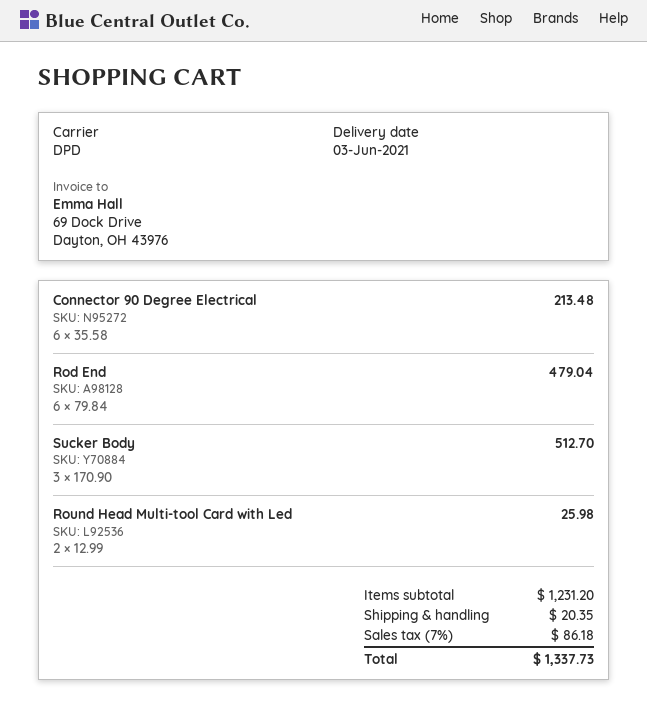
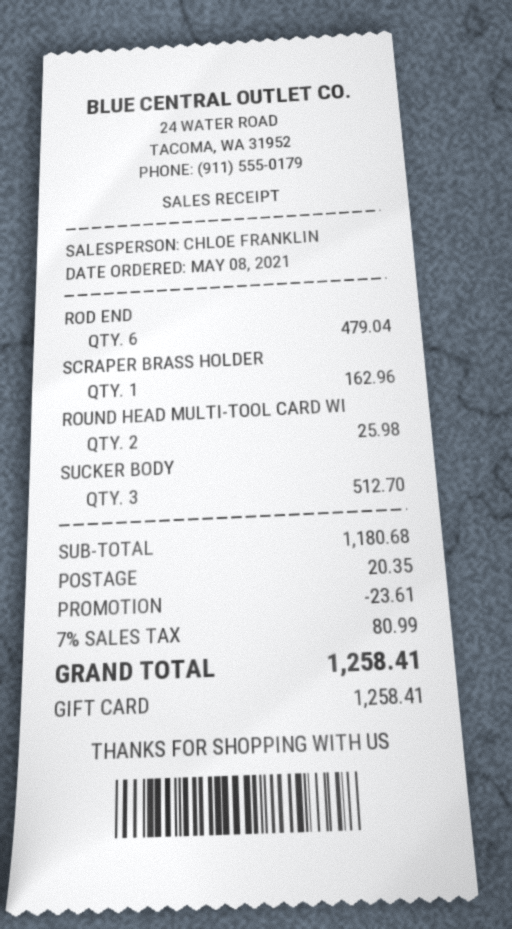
Connector 90 Degree Electrical: 6 for 213.48 -> none
SCRAPER BRASS HOLDER: none -> 1 for 162.96
subtotal: 1231.20 -> 1180.68
discount: none -> 23.61
tax: 7% = 86.18 -> 7% = 80.99
total: 1337.73 -> 1258.41

